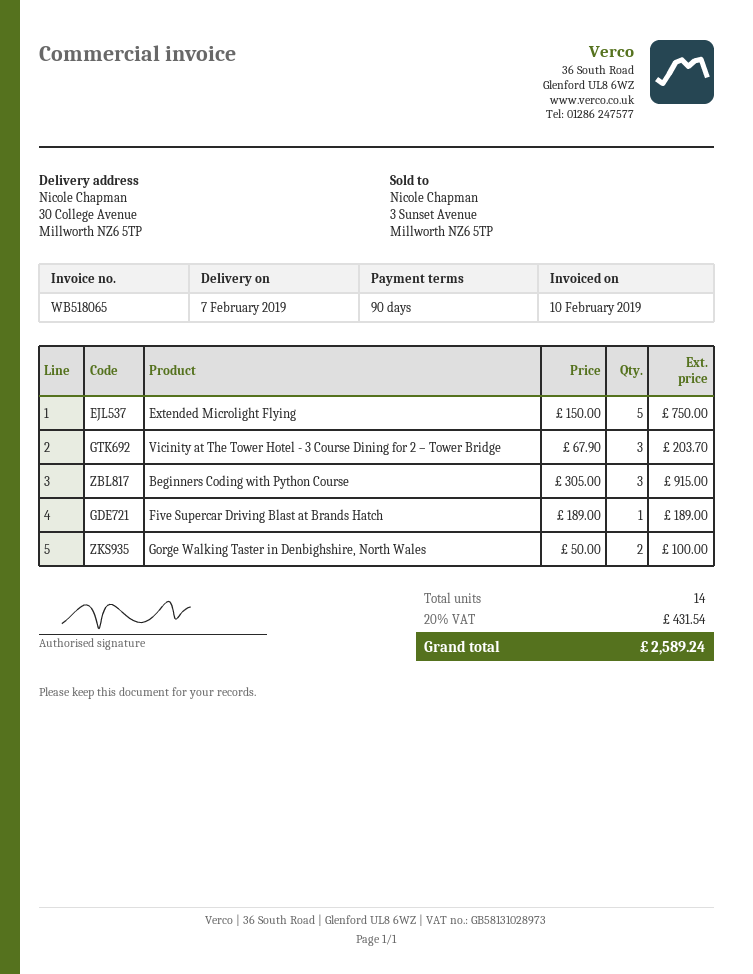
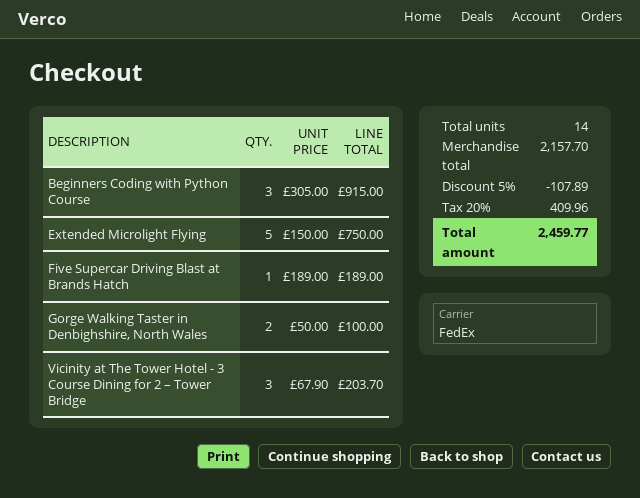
discount: none -> 5% = 107.89
tax: 20% = 431.54 -> 20% = 409.96
total: 2589.24 -> 2459.77

